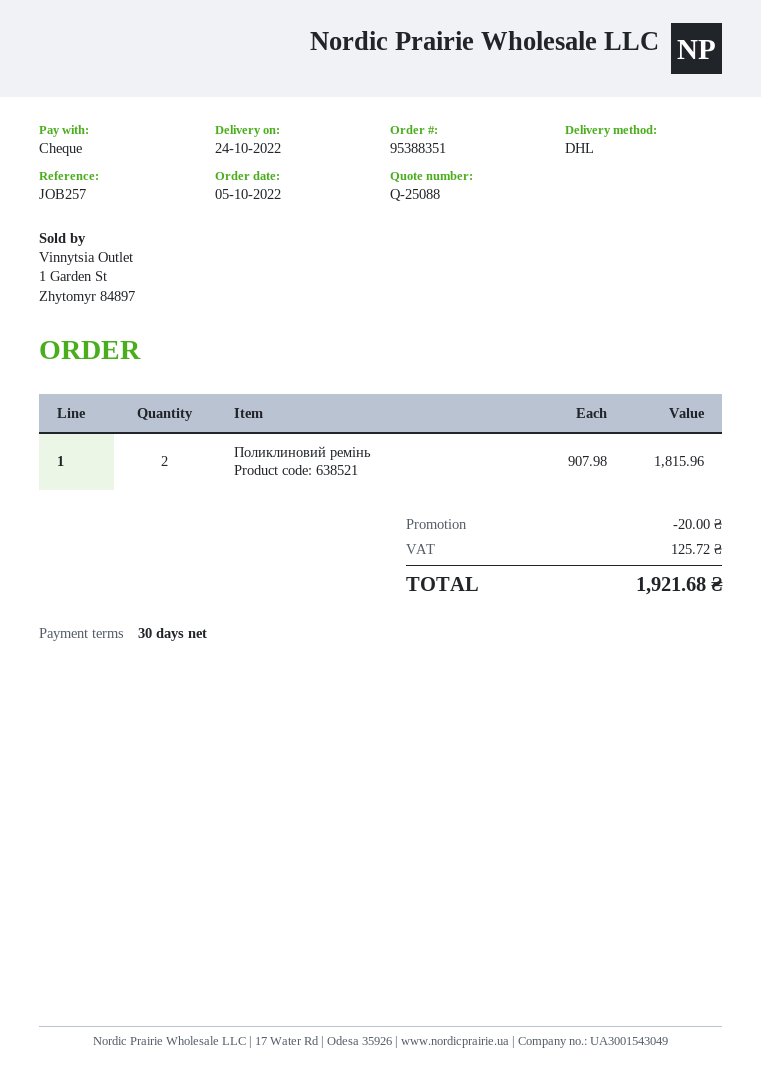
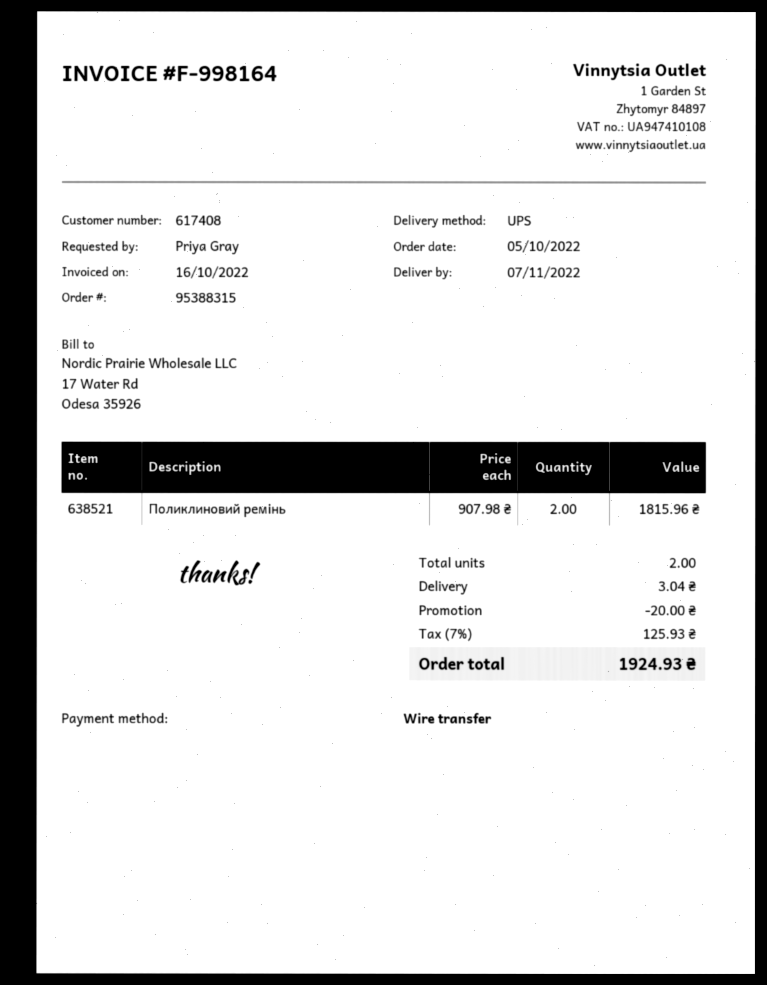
order number: 95388351 -> 95388315
delivery date: 2022-10-24 -> 2022-11-07
payment method: cheque -> bank transfer
shipping method: DHL -> UPS
shipping: none -> 3.04
tax: 125.72 -> 125.93
total: 1921.68 -> 1924.93

